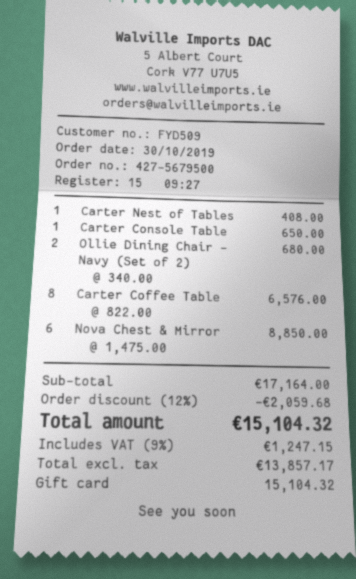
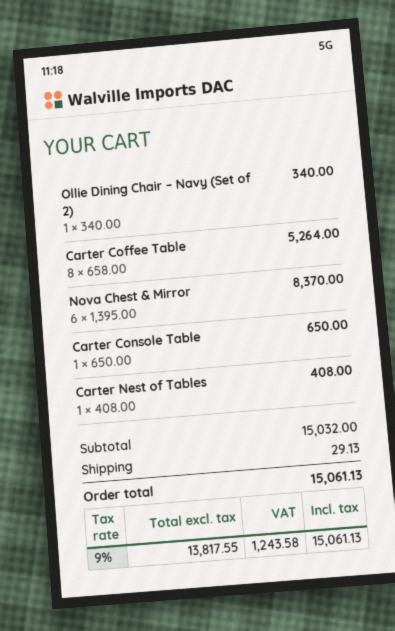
Ollie Dining Chair – Navy (Set of 2): 2 x 340.00 = 680.00 -> 1 x 340.00 = 340.00
Carter Coffee Table: 8 x 822.00 = 6576.00 -> 8 x 658.00 = 5264.00
Nova Chest & Mirror: 6 x 1475.00 = 8850.00 -> 6 x 1395.00 = 8370.00
subtotal: 17164.00 -> 15032.00
discount: 12% = 2059.68 -> none
shipping: none -> 29.13
net: 13857.17 -> 13817.55
tax: 9% = 1247.15 -> 9% = 1243.58
total: 15104.32 -> 15061.13

